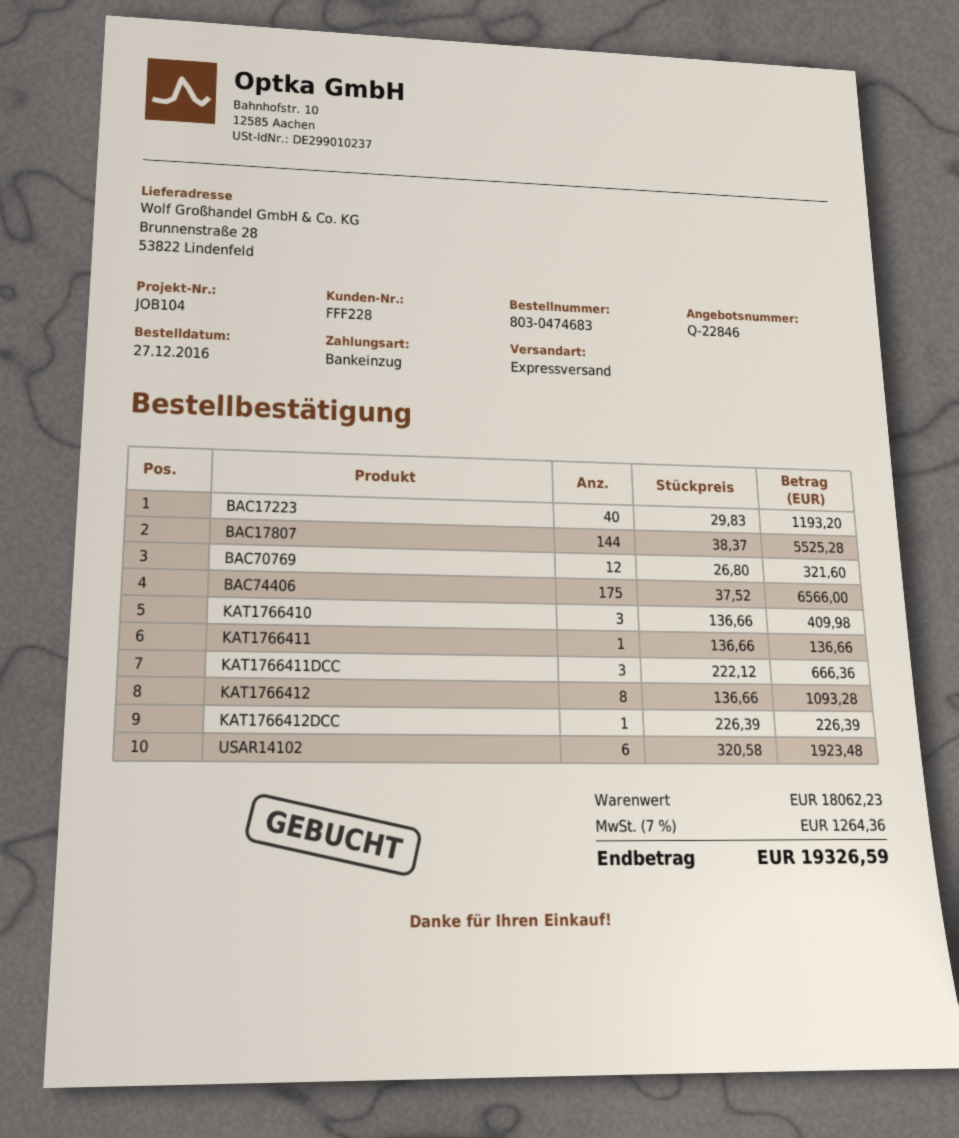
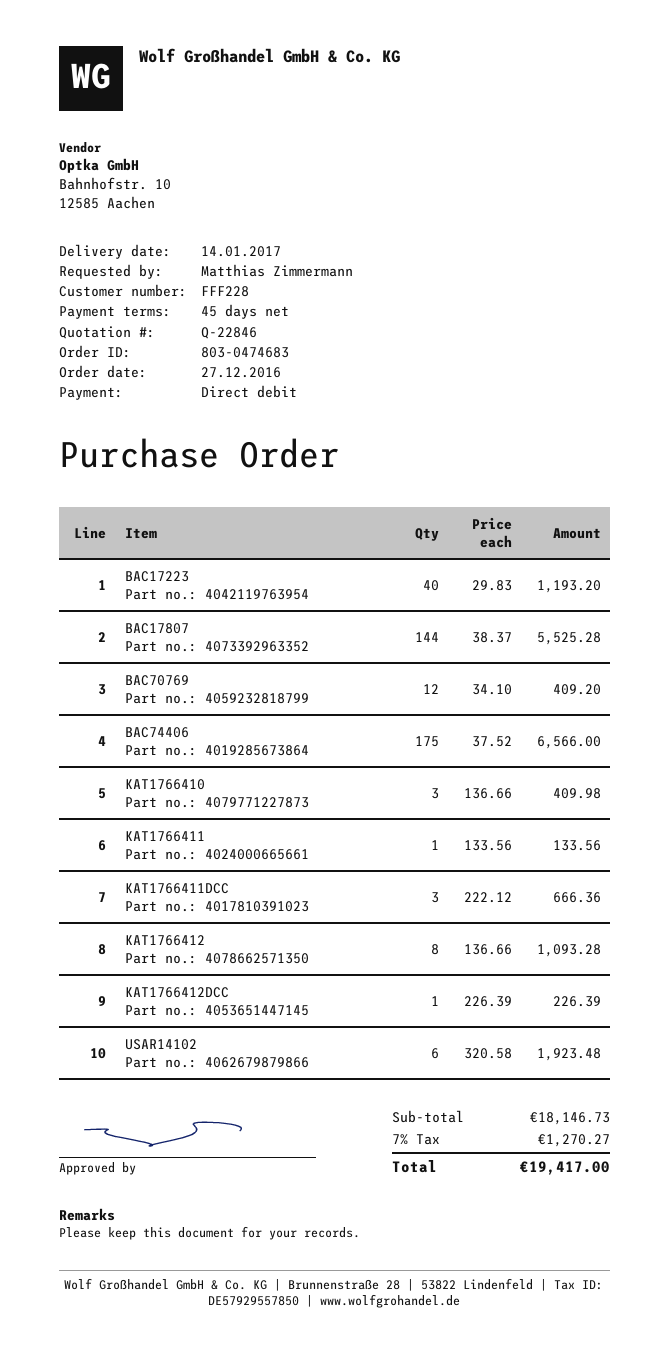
BAC70769: 12 x 26.80 = 321.60 -> 12 x 34.10 = 409.20
KAT1766411: 1 x 136.66 = 136.66 -> 1 x 133.56 = 133.56
subtotal: 18062.23 -> 18146.73
tax: 7% = 1264.36 -> 7% = 1270.27
total: 19326.59 -> 19417.00

